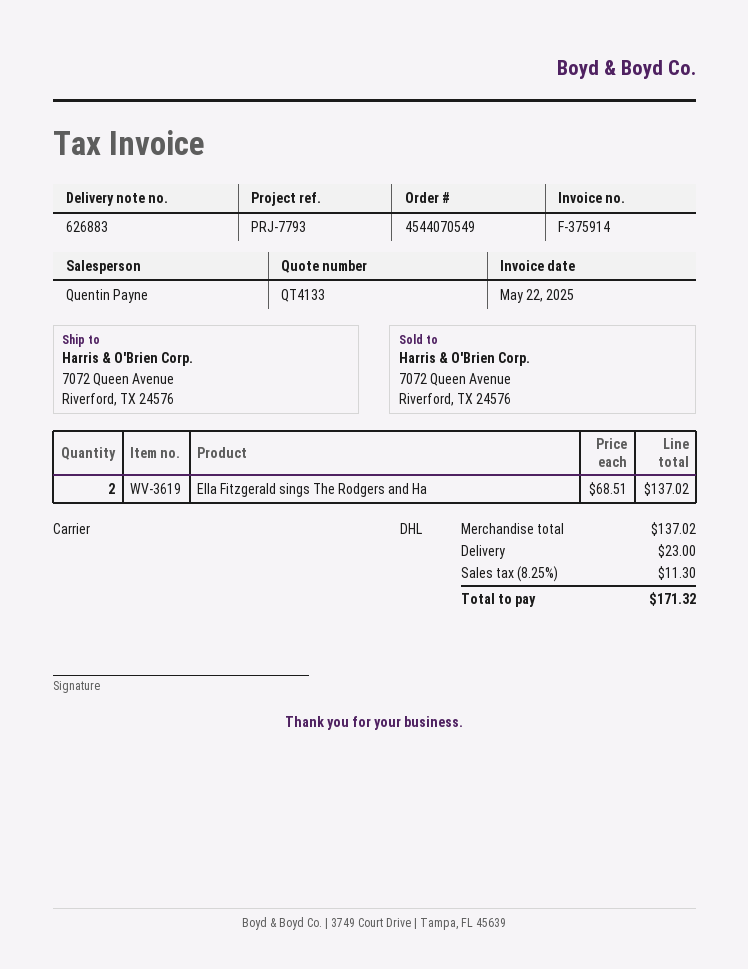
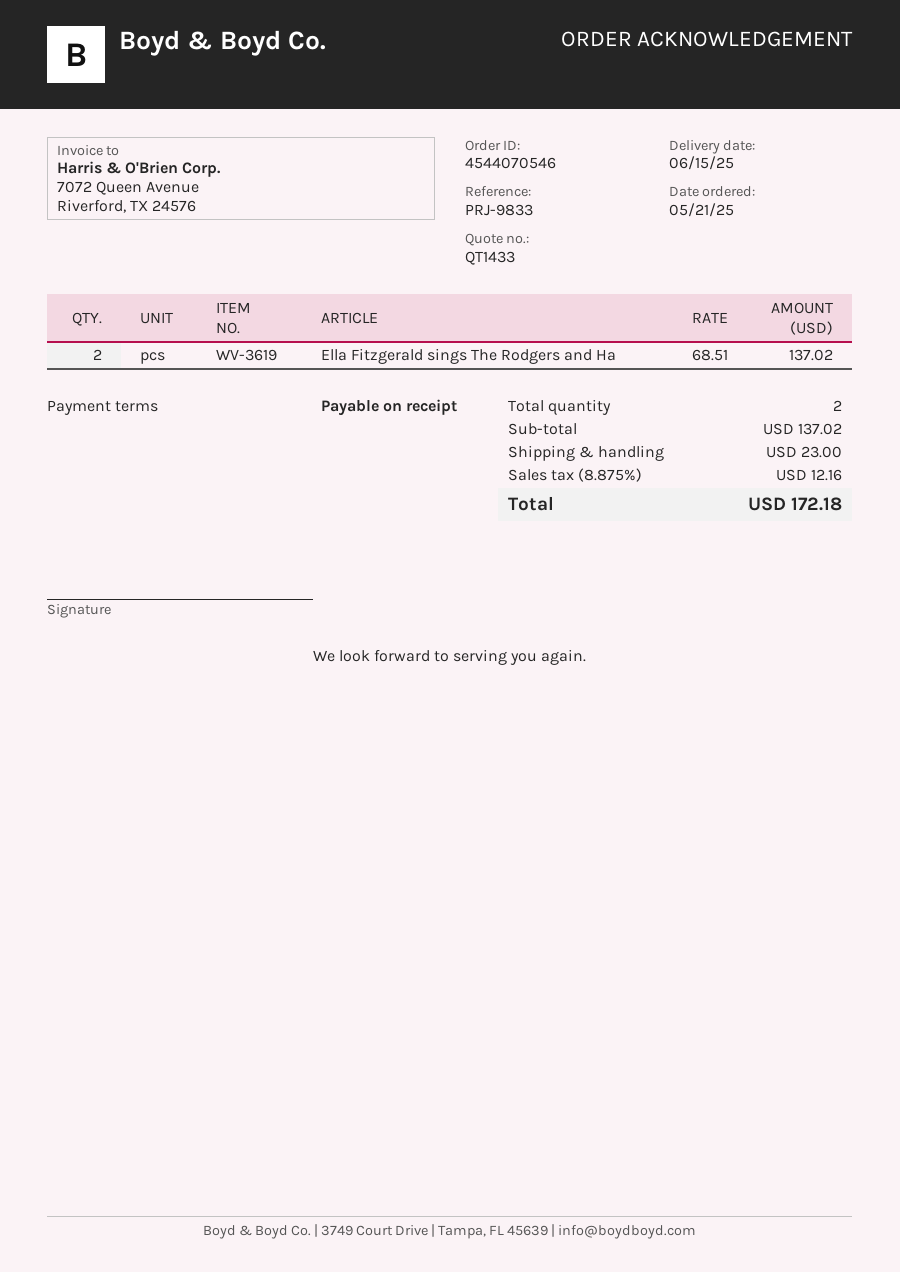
quote number: QT4133 -> QT1433
order number: 4544070549 -> 4544070546
reference: PRJ-7793 -> PRJ-9833
tax: 8.25% = 11.30 -> 8.875% = 12.16
total: 171.32 -> 172.18

